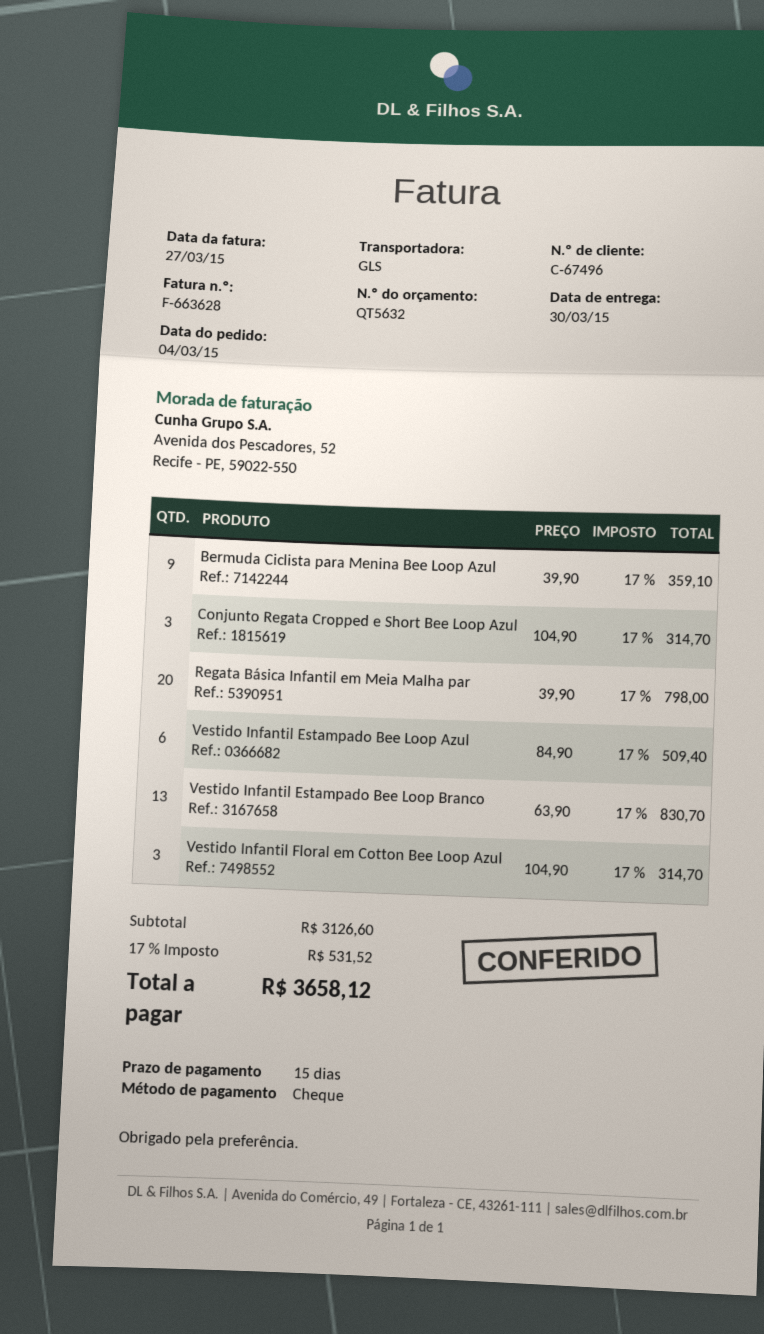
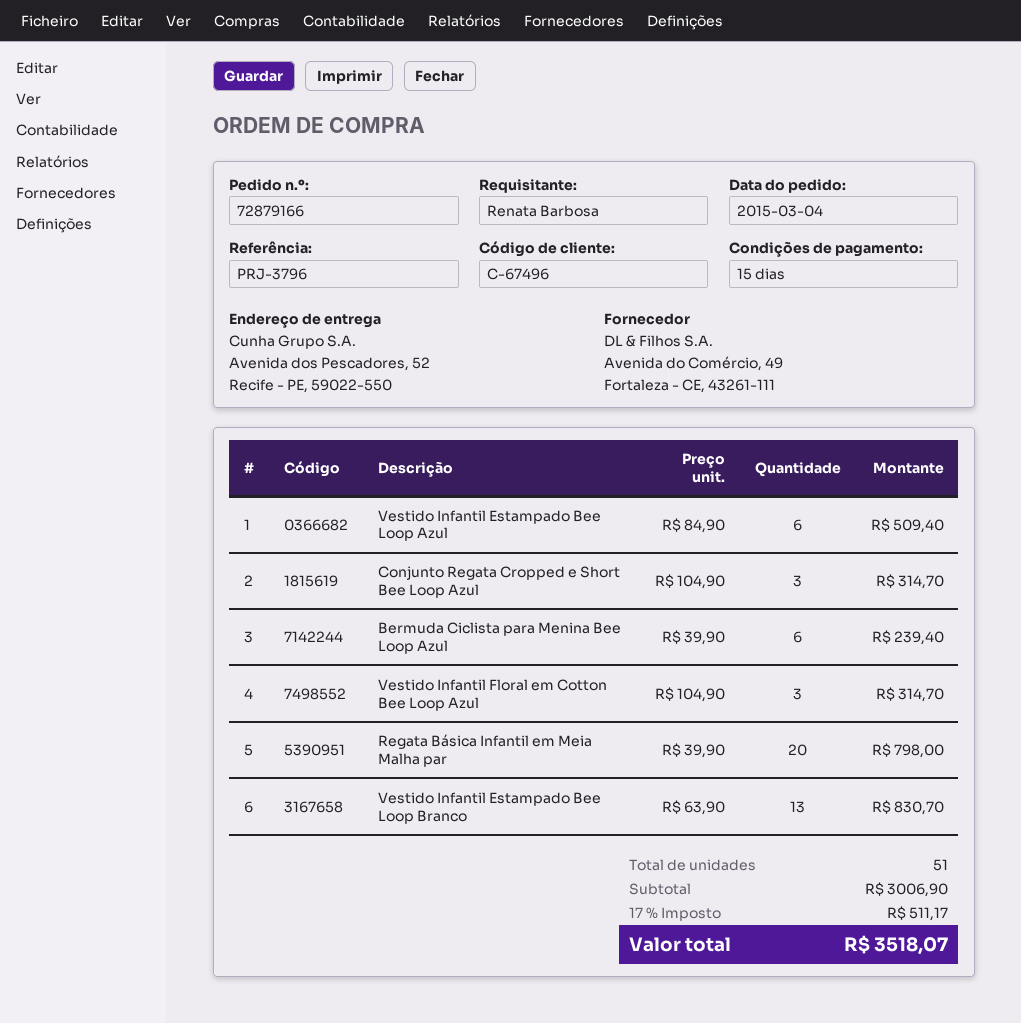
Bermuda Ciclista para Menina Bee Loop Azul: 9 x 39.90 = 359.10 -> 6 x 39.90 = 239.40
subtotal: 3126.60 -> 3006.90
tax: 17% = 531.52 -> 17% = 511.17
total: 3658.12 -> 3518.07

